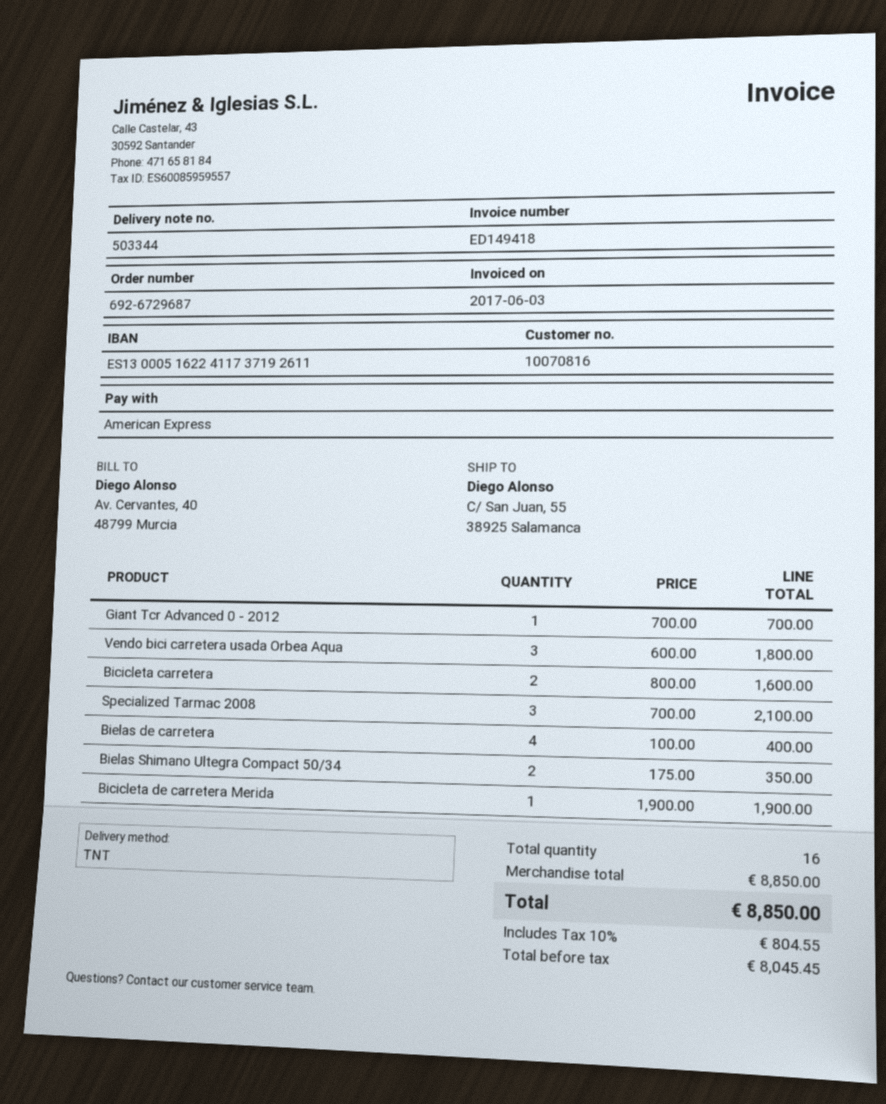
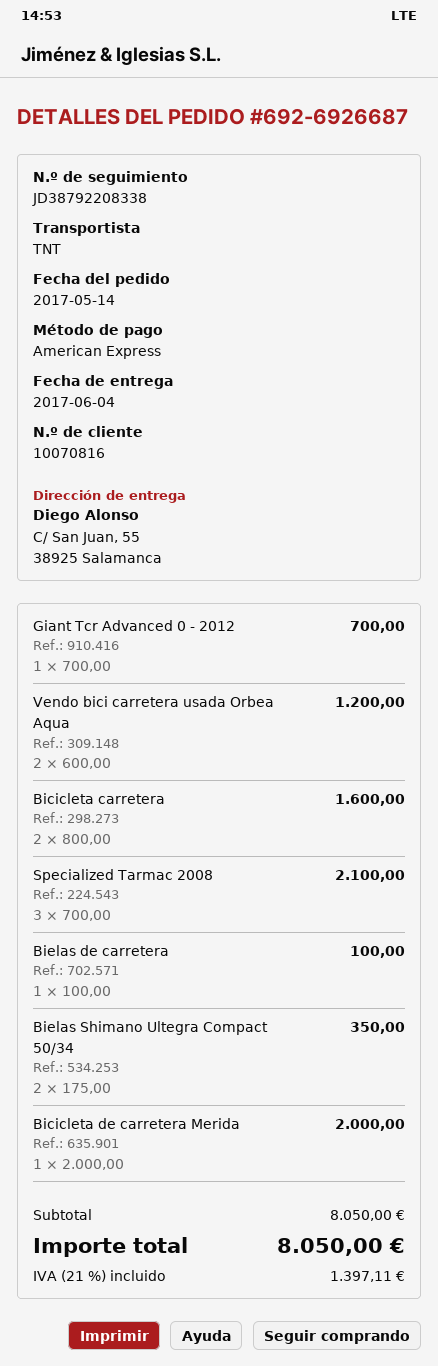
order number: 692-6729687 -> 692-6926687
Vendo bici carretera usada Orbea Aqua: 3 x 600.00 = 1800.00 -> 2 x 600.00 = 1200.00
Bielas de carretera: 4 x 100.00 = 400.00 -> 1 x 100.00 = 100.00
Bicicleta de carretera Merida: 1 x 1900.00 = 1900.00 -> 1 x 2000.00 = 2000.00
subtotal: 8850.00 -> 8050.00
tax: 10% = 804.55 -> 21% = 1397.11
total: 8850.00 -> 8050.00

